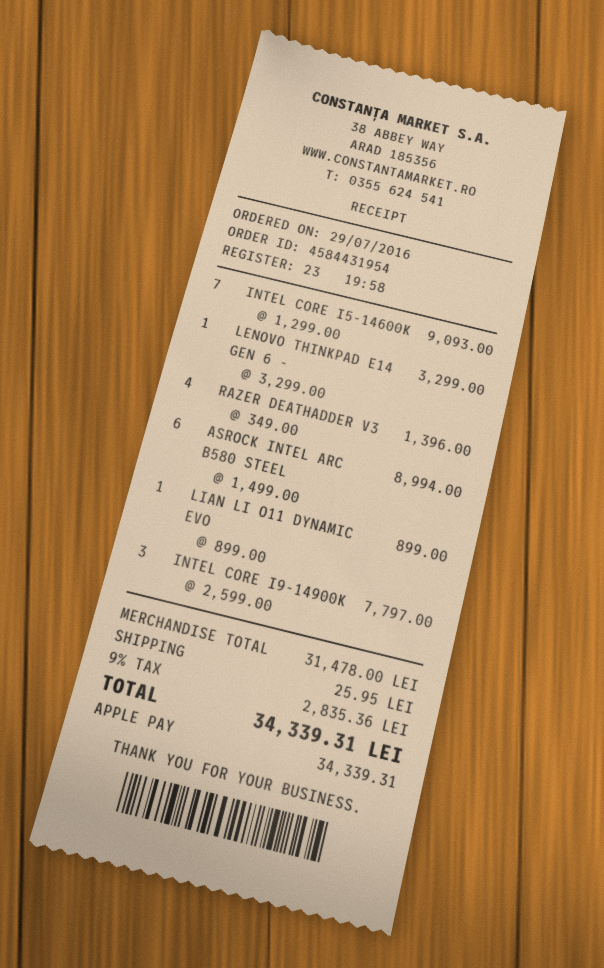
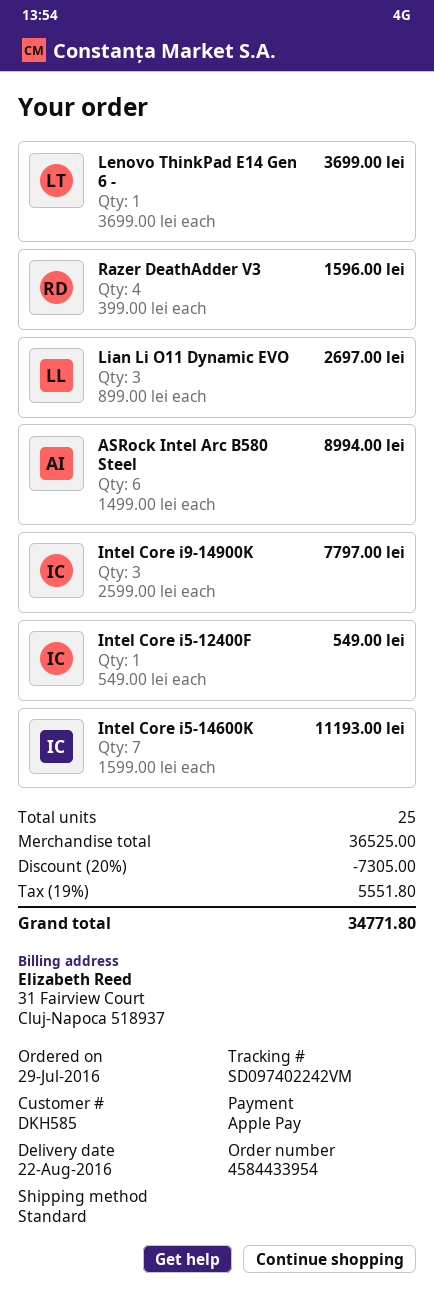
order number: 4584431954 -> 4584433954
INTEL CORE I5-14600K: 7 x 1299.00 = 9093.00 -> 7 x 1599.00 = 11193.00
LENOVO THINKPAD E14 GEN 6 -: 1 x 3299.00 = 3299.00 -> 1 x 3699.00 = 3699.00
RAZER DEATHADDER V3: 4 x 349.00 = 1396.00 -> 4 x 399.00 = 1596.00
LIAN LI O11 DYNAMIC EVO: 1 x 899.00 = 899.00 -> 3 x 899.00 = 2697.00
Intel Core i5-12400F: none -> 1 x 549.00 = 549.00
subtotal: 31478.00 -> 36525.00
discount: none -> 20% = 7305.00
shipping: 25.95 -> none
tax: 9% = 2835.36 -> 19% = 5551.80
total: 34339.31 -> 34771.80

